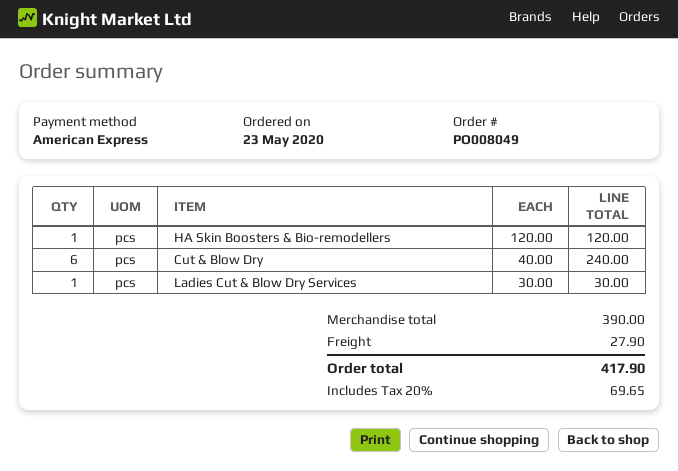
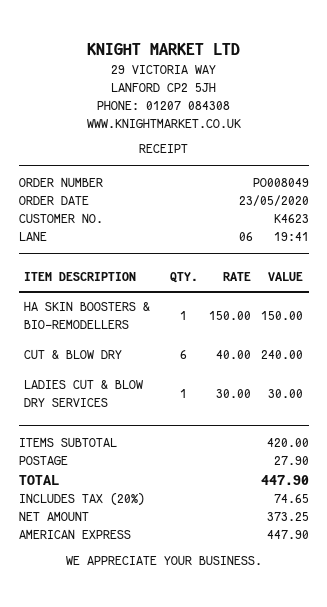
HA Skin Boosters & Bio-remodellers: 1 x 120.00 = 120.00 -> 1 x 150.00 = 150.00
subtotal: 390.00 -> 420.00
tax: 20% = 69.65 -> 20% = 74.65
total: 417.90 -> 447.90

